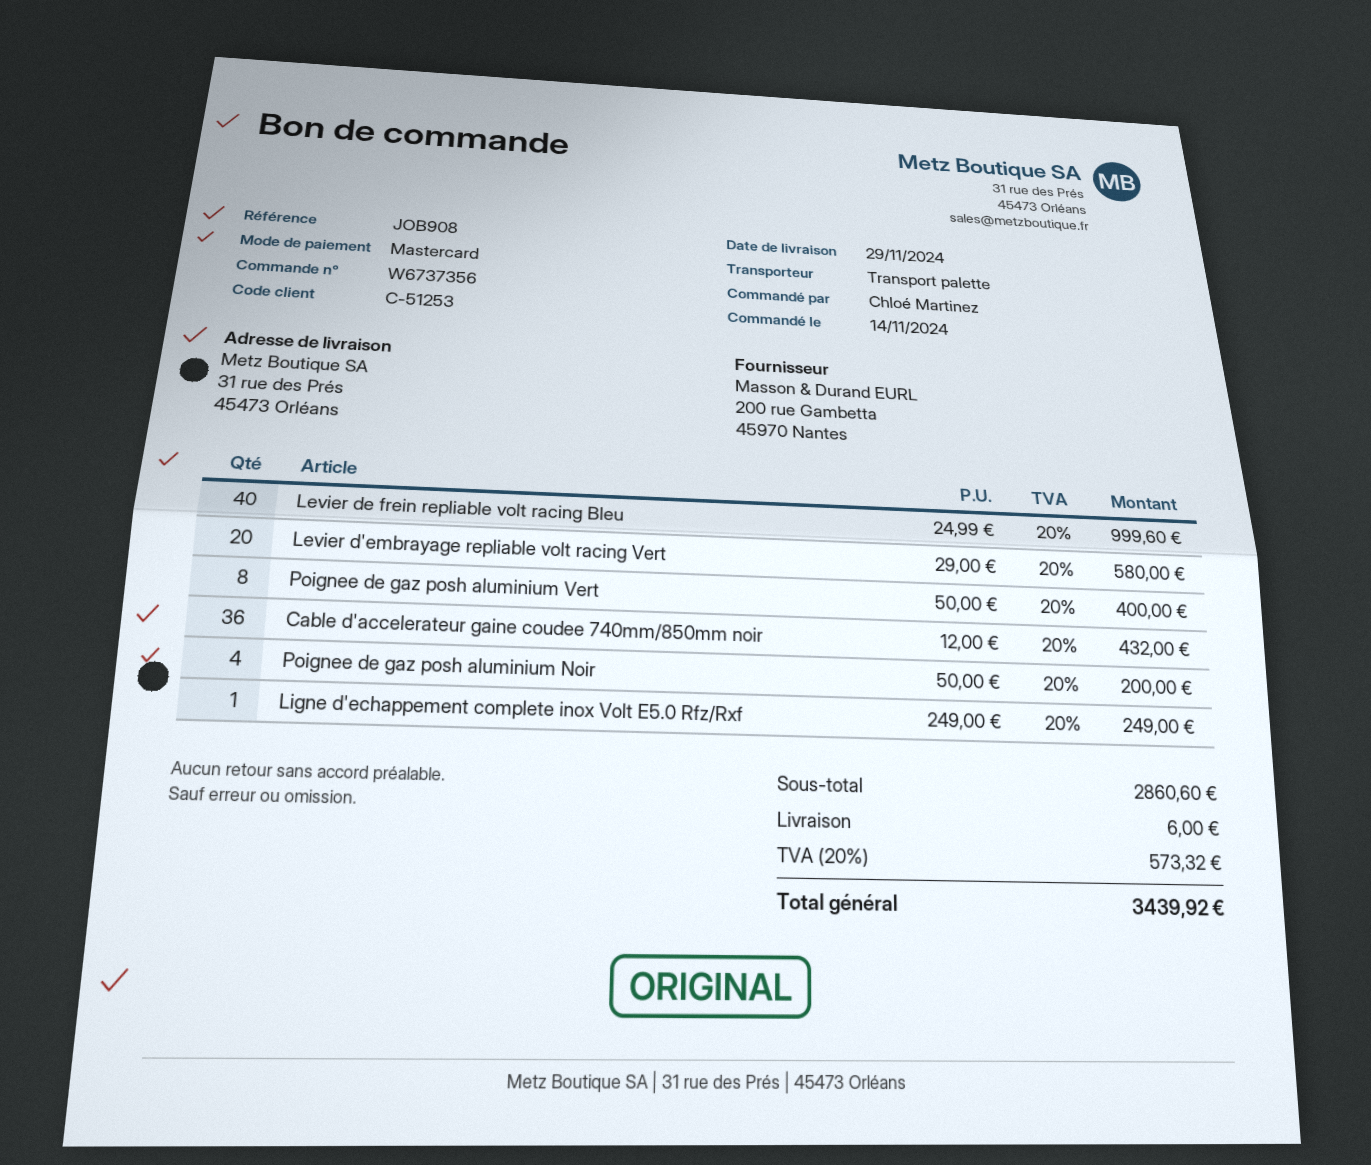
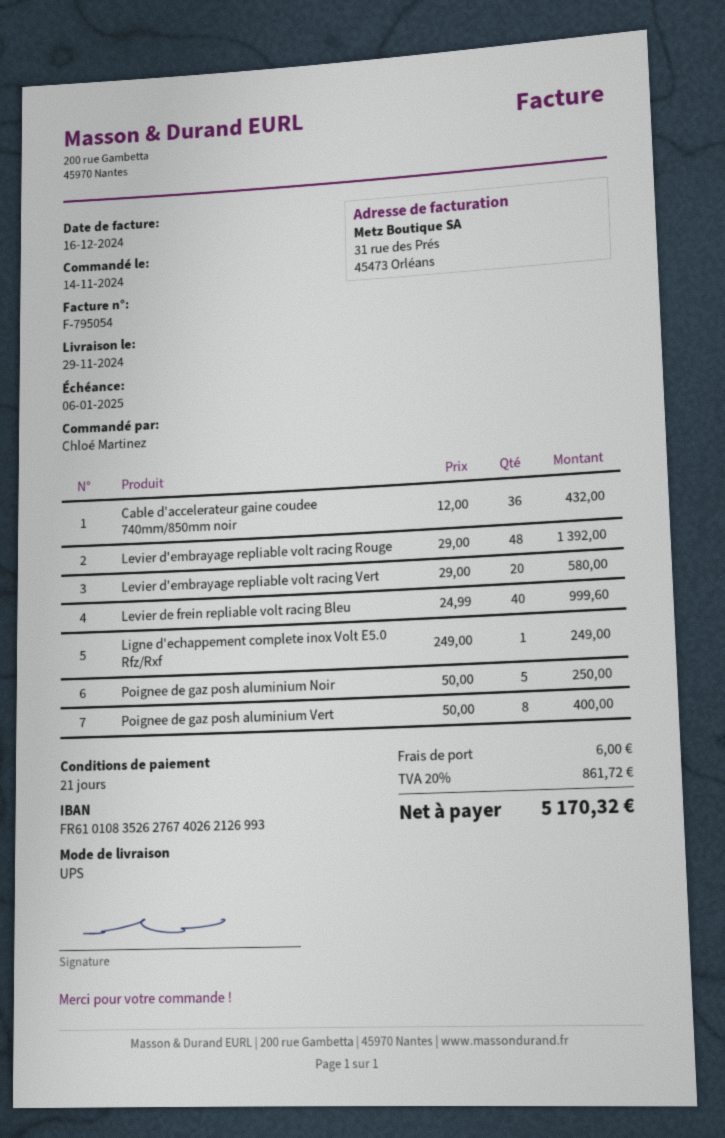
shipping method: pallet freight -> UPS
Poignee de gaz posh aluminium Noir: 4 x 50.00 = 200.00 -> 5 x 50.00 = 250.00
Levier d'embrayage repliable volt racing Rouge: none -> 48 x 29.00 = 1392.00
tax: 20% = 573.32 -> 20% = 861.72
total: 3439.92 -> 5170.32

